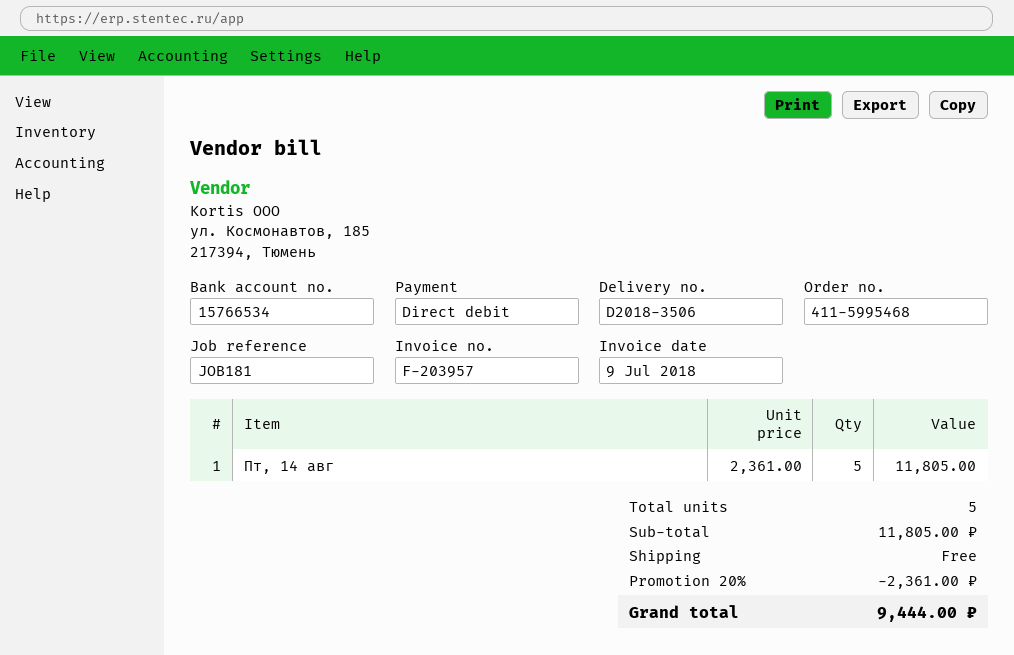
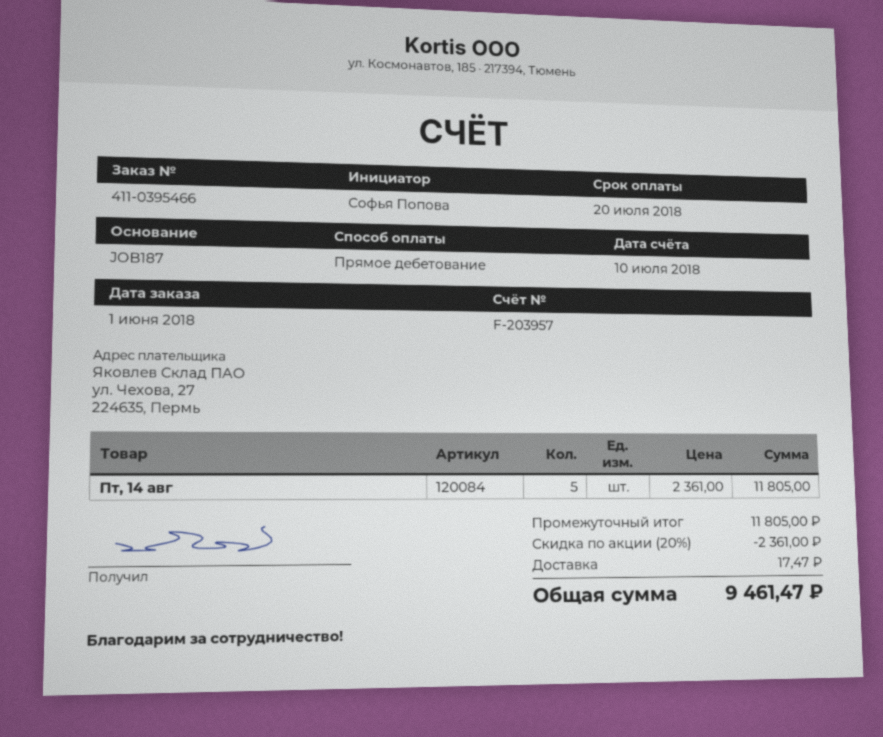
order number: 411-5995468 -> 411-0395466
invoice date: 2018-07-09 -> 2018-07-10
reference: JOB181 -> JOB187
shipping: 0.00 -> 17.47
total: 9444.00 -> 9461.47

